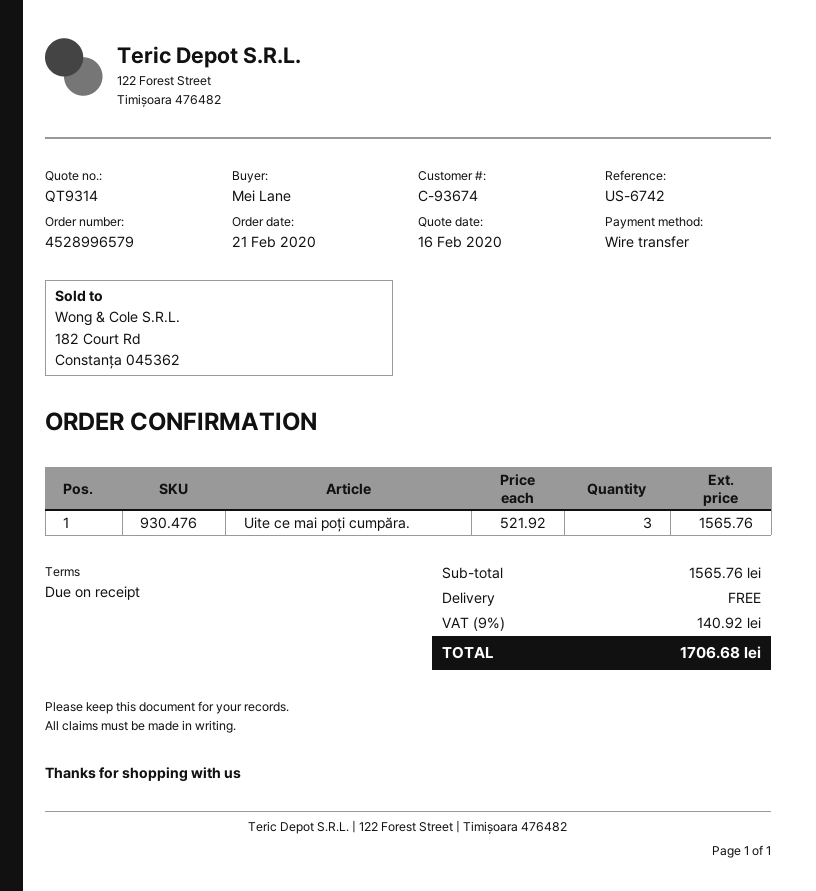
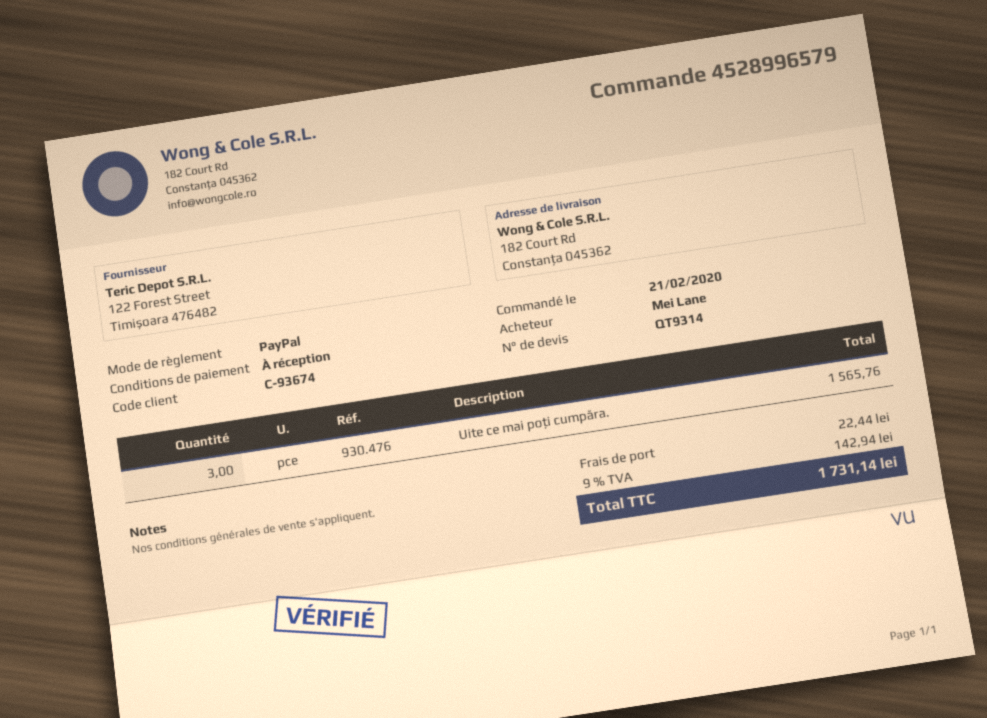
payment method: bank transfer -> PayPal
shipping: 0.00 -> 22.44
tax: 9% = 140.92 -> 9% = 142.94
total: 1706.68 -> 1731.14

